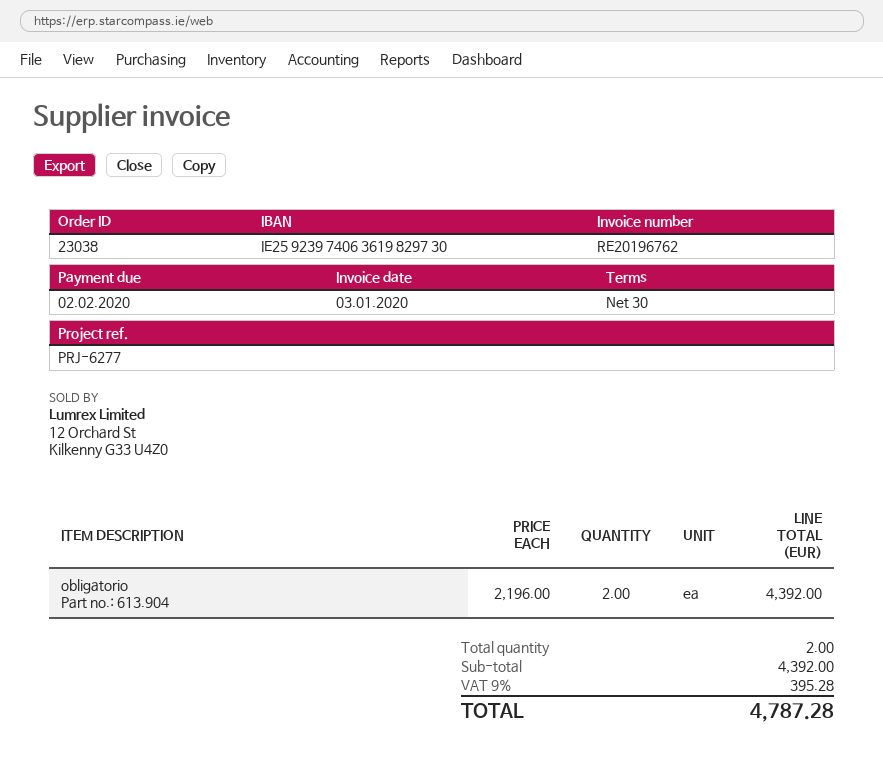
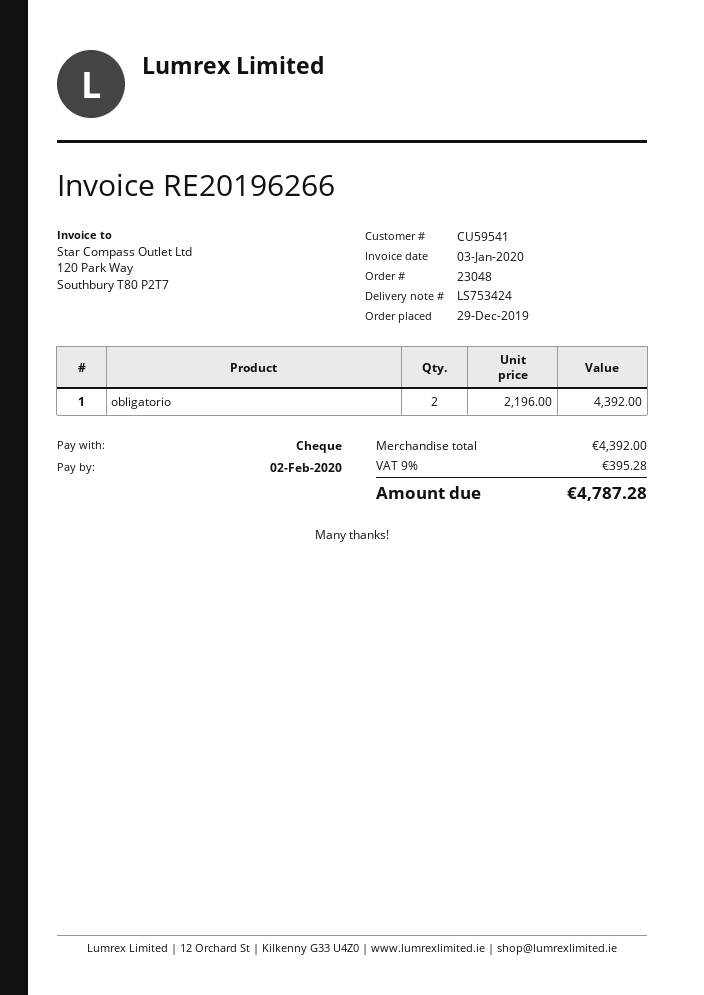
order number: 23038 -> 23048
invoice number: RE20196762 -> RE20196266

